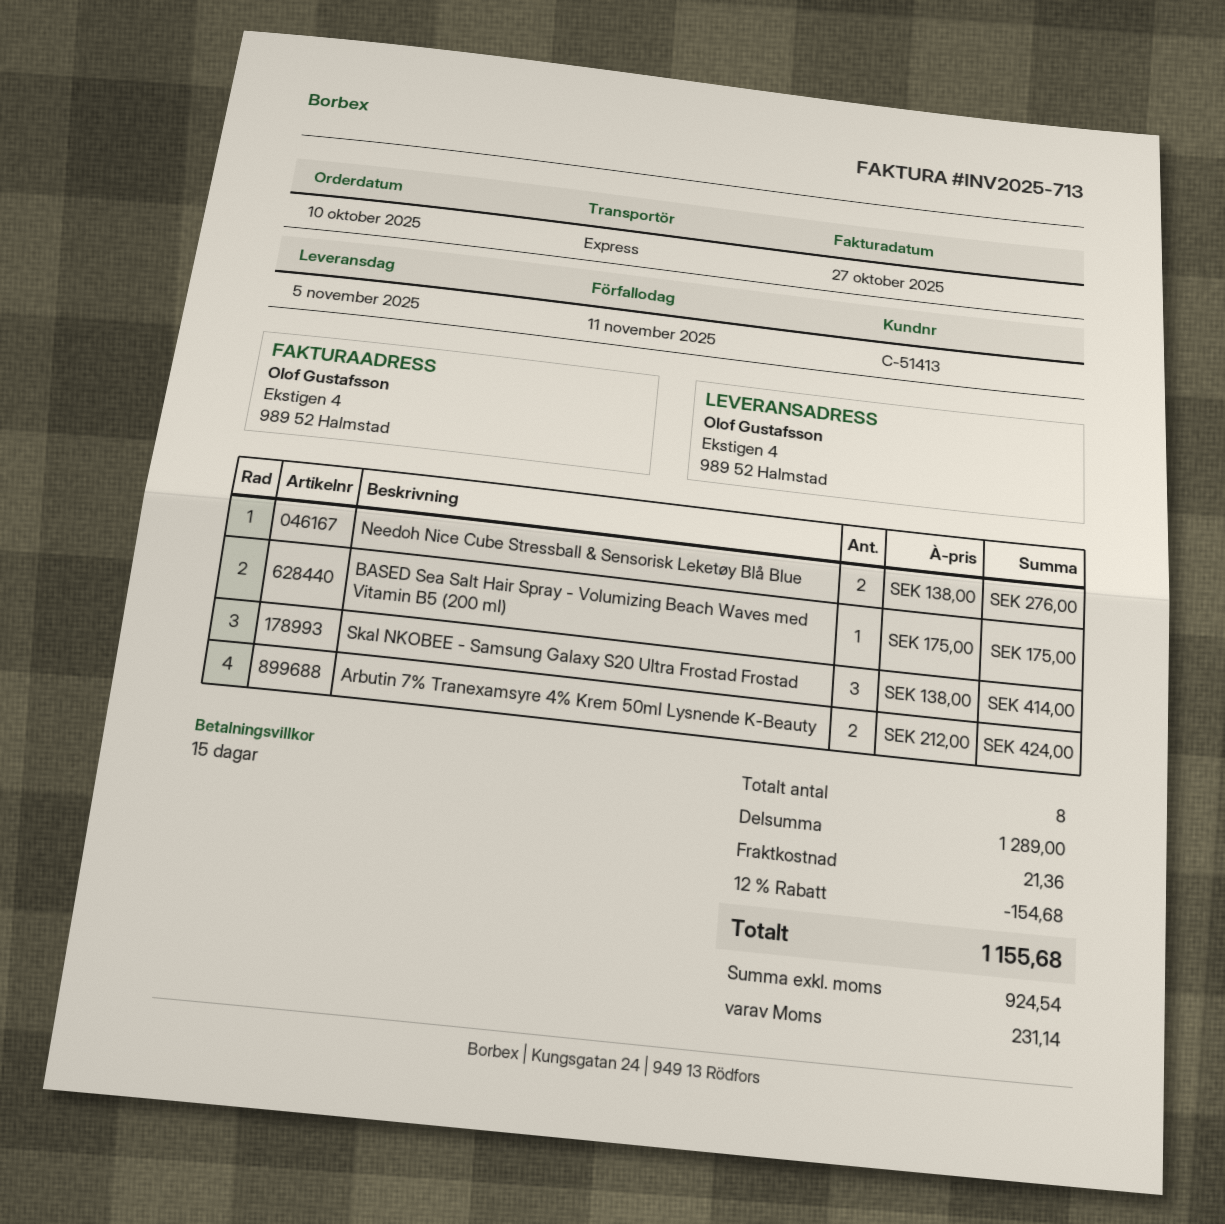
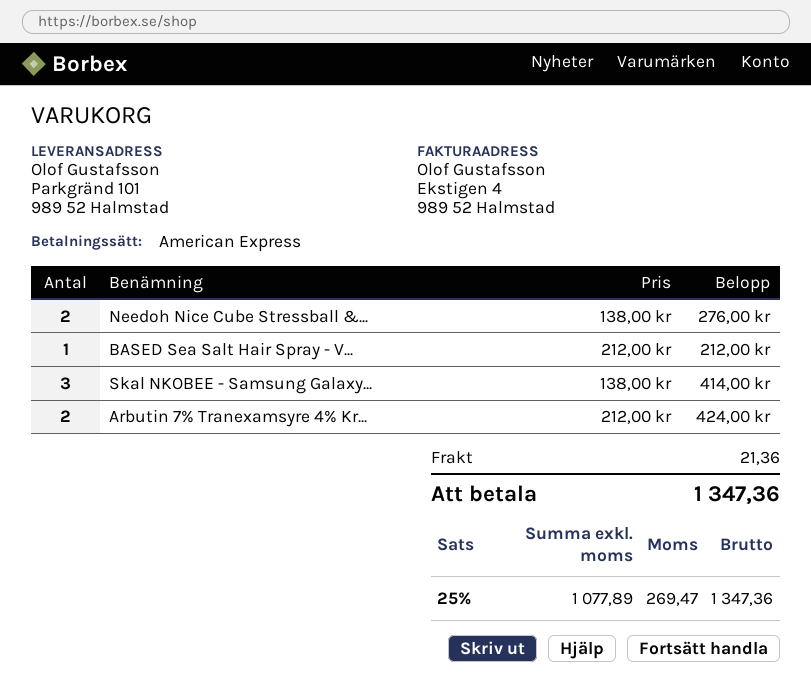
ship to: Ekstigen 4, 989 52 Halmstad -> Parkgränd 101, 989 52 Halmstad
BASED Sea Salt Hair Spray - Volumizing Beach Waves med Vitamin B5 (200 ml): 1 x 175.00 = 175.00 -> 1 x 212.00 = 212.00
discount: 12% = 154.68 -> none
net: 924.54 -> 1077.89
tax: 231.14 -> 269.47
total: 1155.68 -> 1347.36

